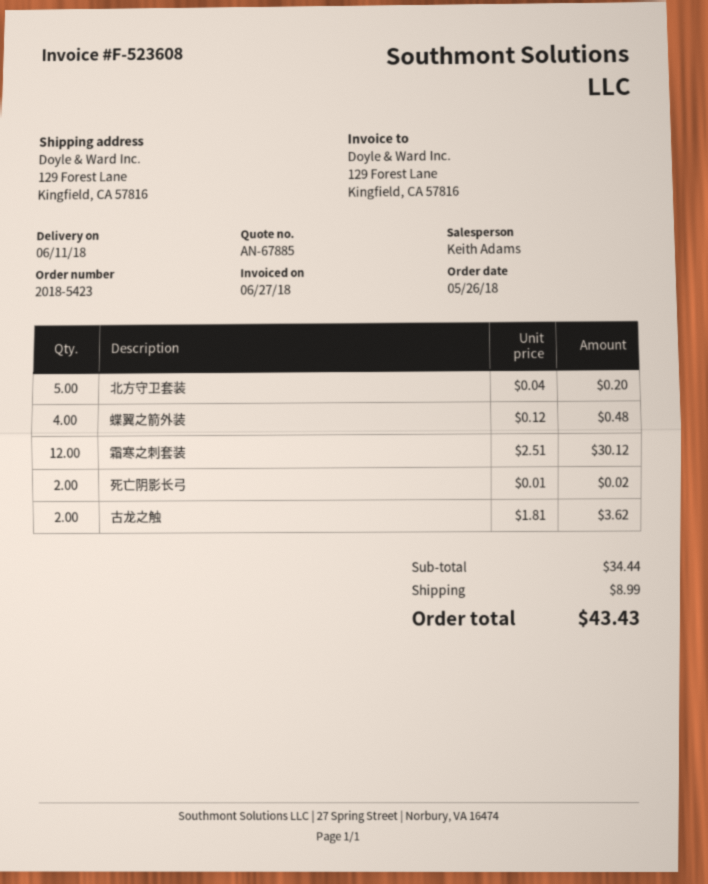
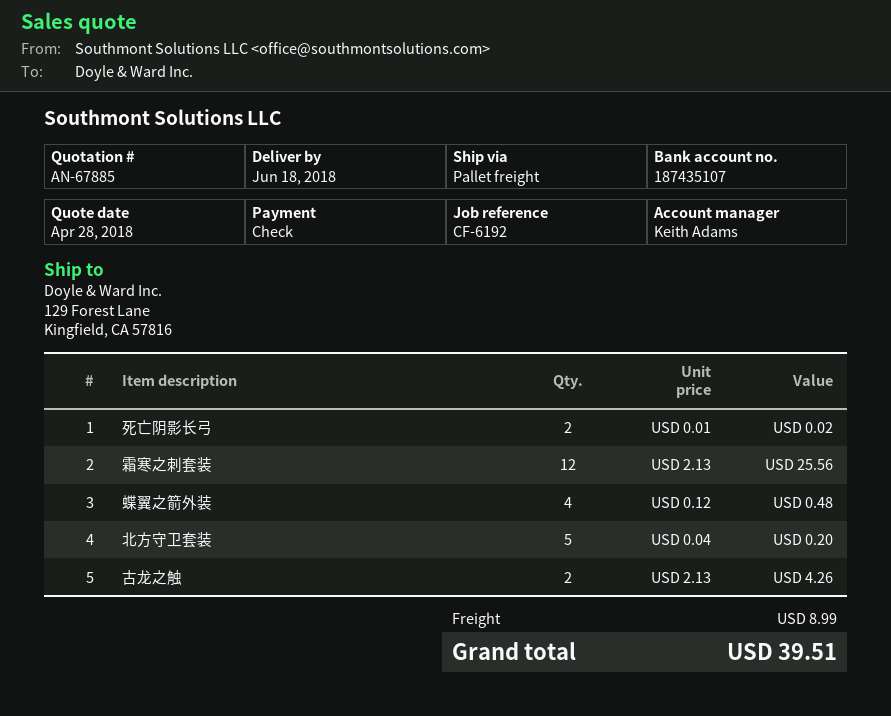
delivery date: 2018-06-11 -> 2018-06-18
霜寒之刺套装: 12 x 2.51 = 30.12 -> 12 x 2.13 = 25.56
古龙之触: 2 x 1.81 = 3.62 -> 2 x 2.13 = 4.26
total: 43.43 -> 39.51

